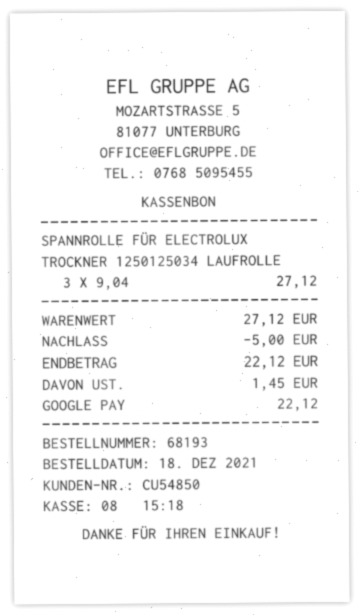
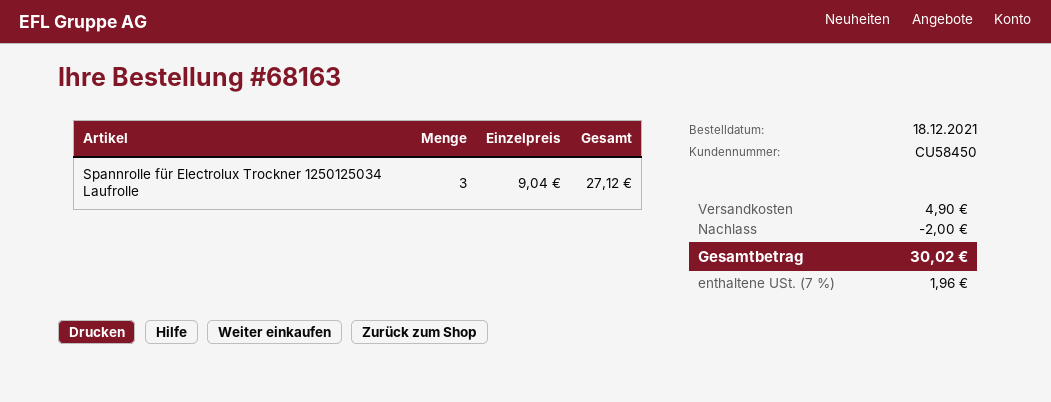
order number: 68193 -> 68163
customer number: CU54850 -> CU58450
discount: 5.00 -> 2.00
shipping: none -> 4.90
tax: 1.45 -> 1.96
total: 22.12 -> 30.02

